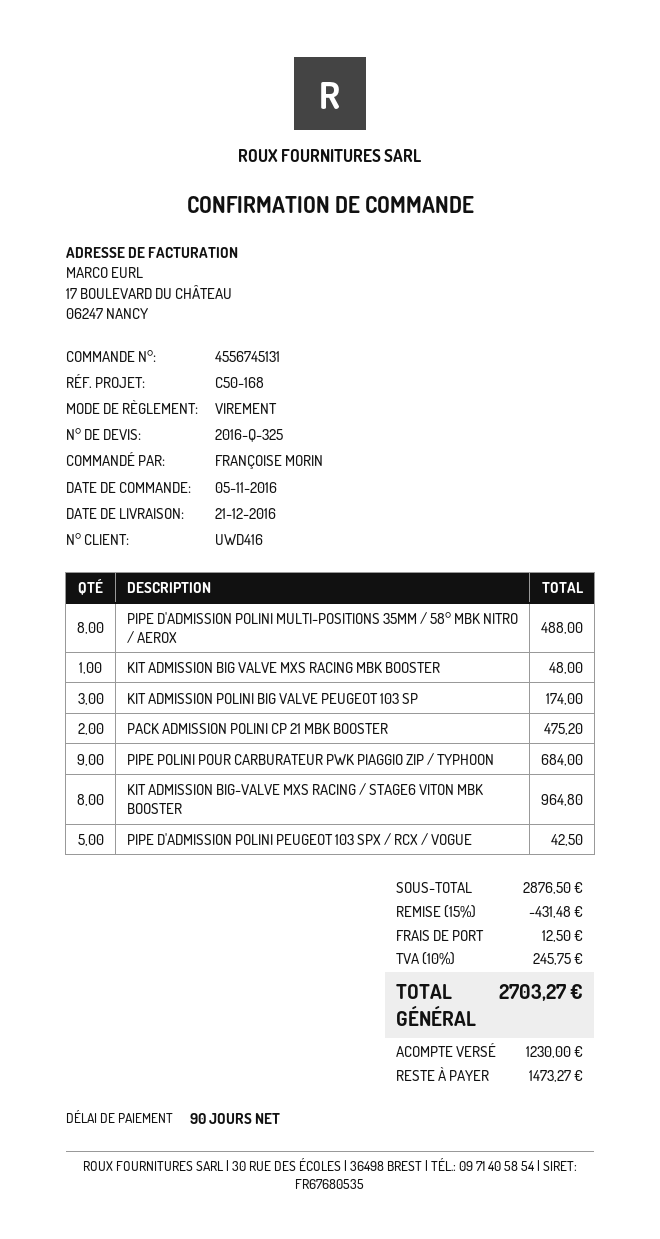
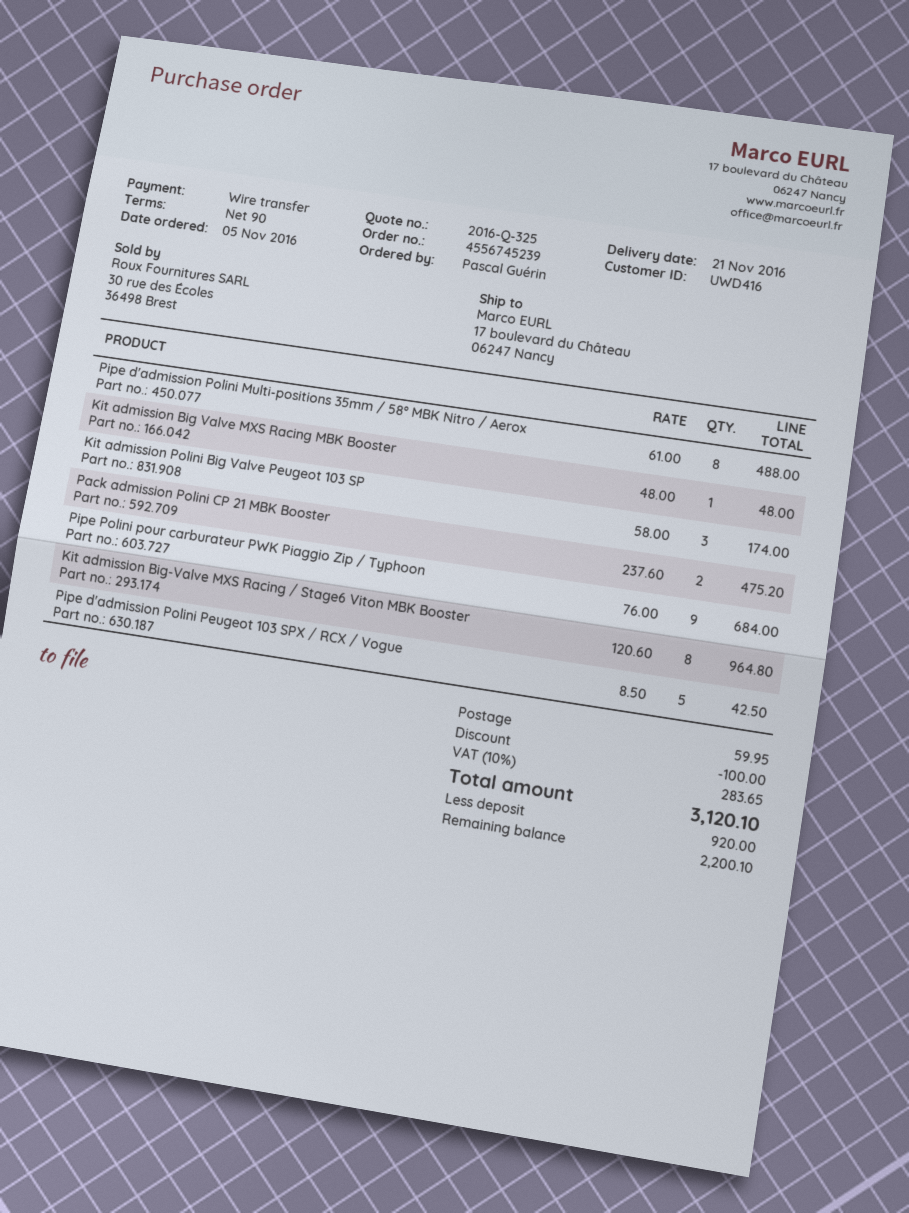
order number: 4556745131 -> 4556745239
delivery date: 2016-12-21 -> 2016-11-21
ordered by: FRANÇOISE MORIN -> Pascal Guérin
discount: 431.48 -> 100.00
shipping: 12.50 -> 59.95
tax: 10% = 245.75 -> 10% = 283.65
total: 2703.27 -> 3120.10
deposit: 1230.00 -> 920.00
balance: 1473.27 -> 2200.10

